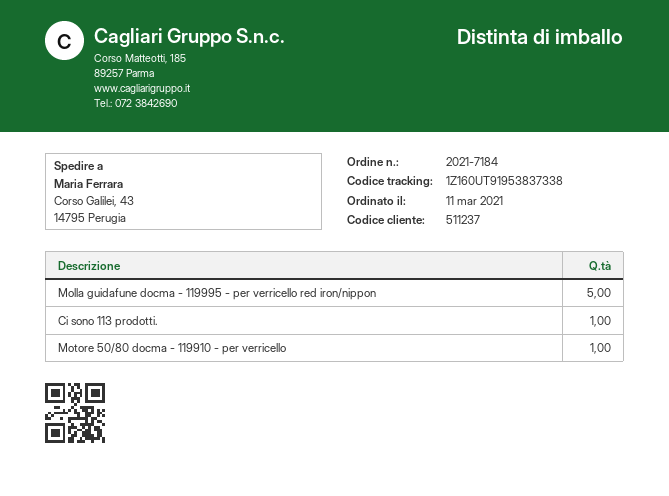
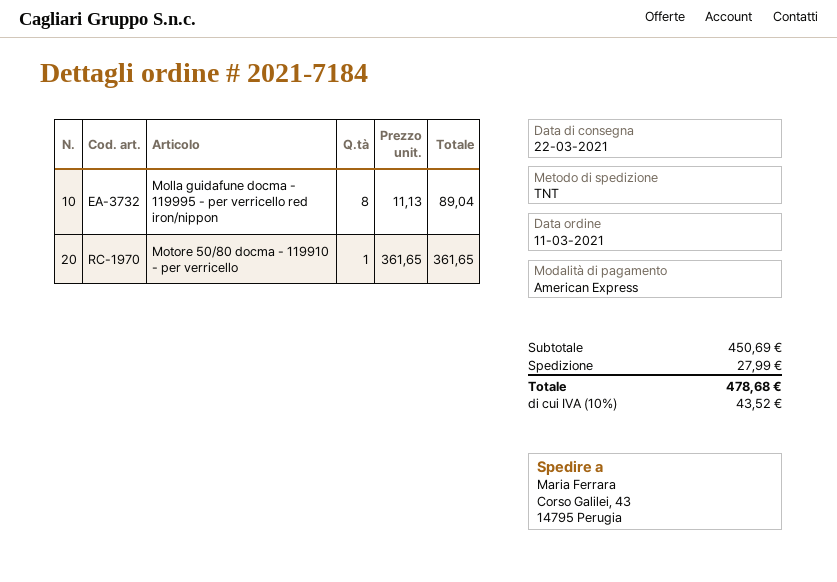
Molla guidafune docma - 119995 - per verricello red iron/nippon: 5 -> 8
Ci sono 113 prodotti.: 1 -> none

